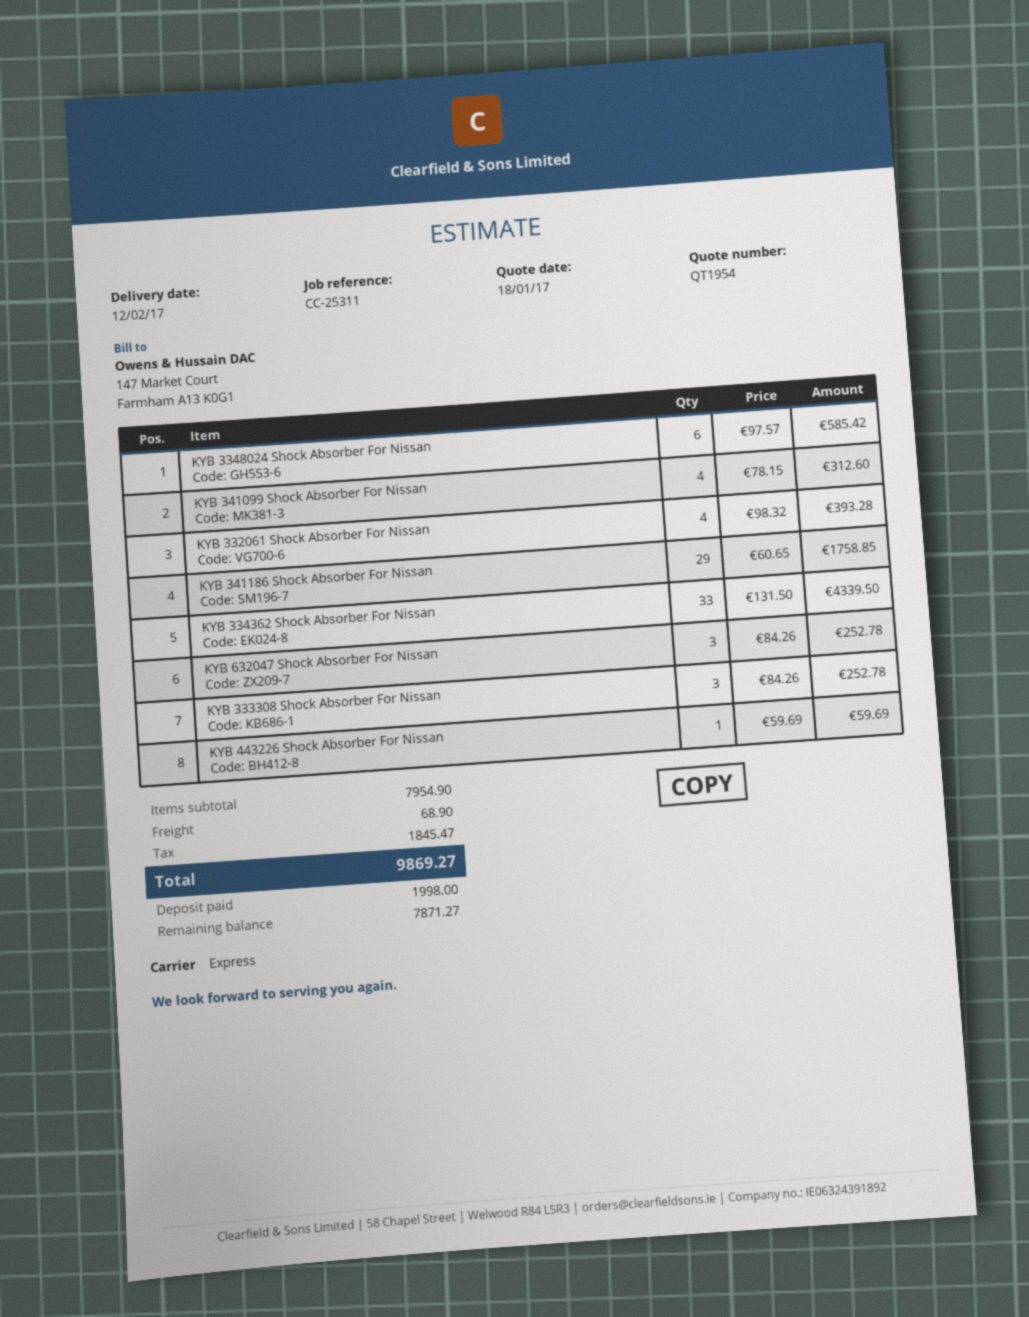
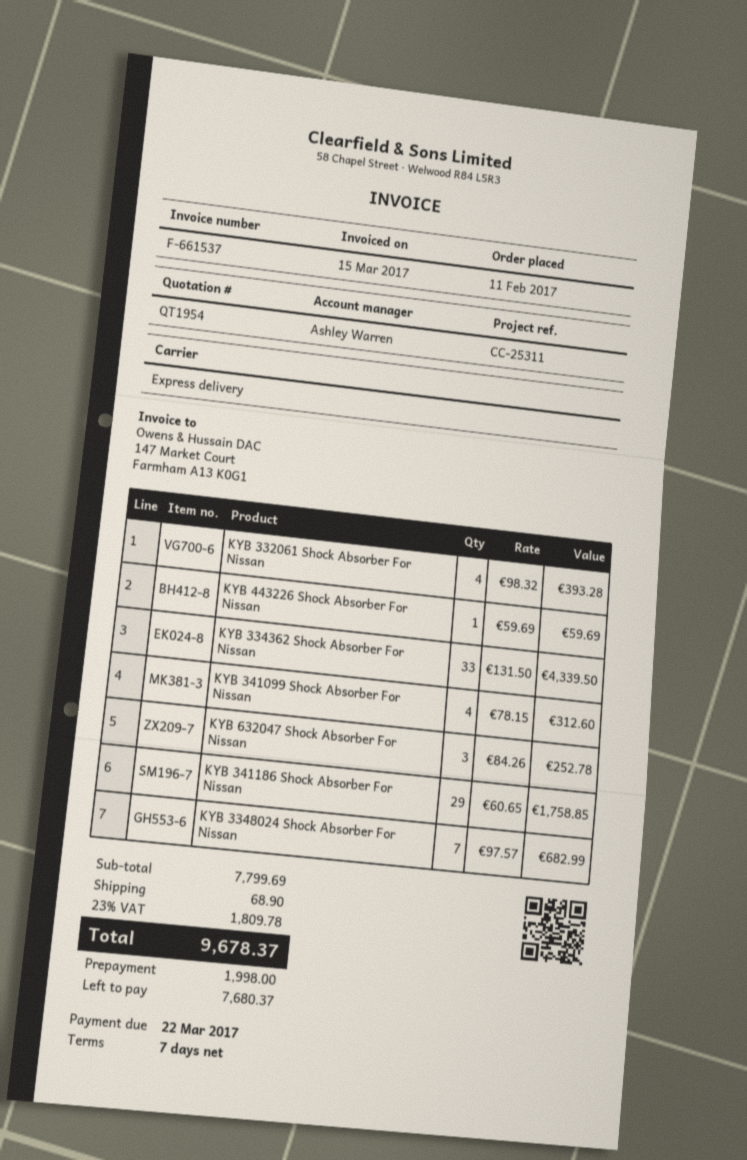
KYB 3348024 Shock Absorber For Nissan: 6 x 97.57 = 585.42 -> 7 x 97.57 = 682.99
KYB 333308 Shock Absorber For Nissan: 3 x 84.26 = 252.78 -> none
subtotal: 7954.90 -> 7799.69
tax: 1845.47 -> 1809.78
total: 9869.27 -> 9678.37
balance: 7871.27 -> 7680.37

